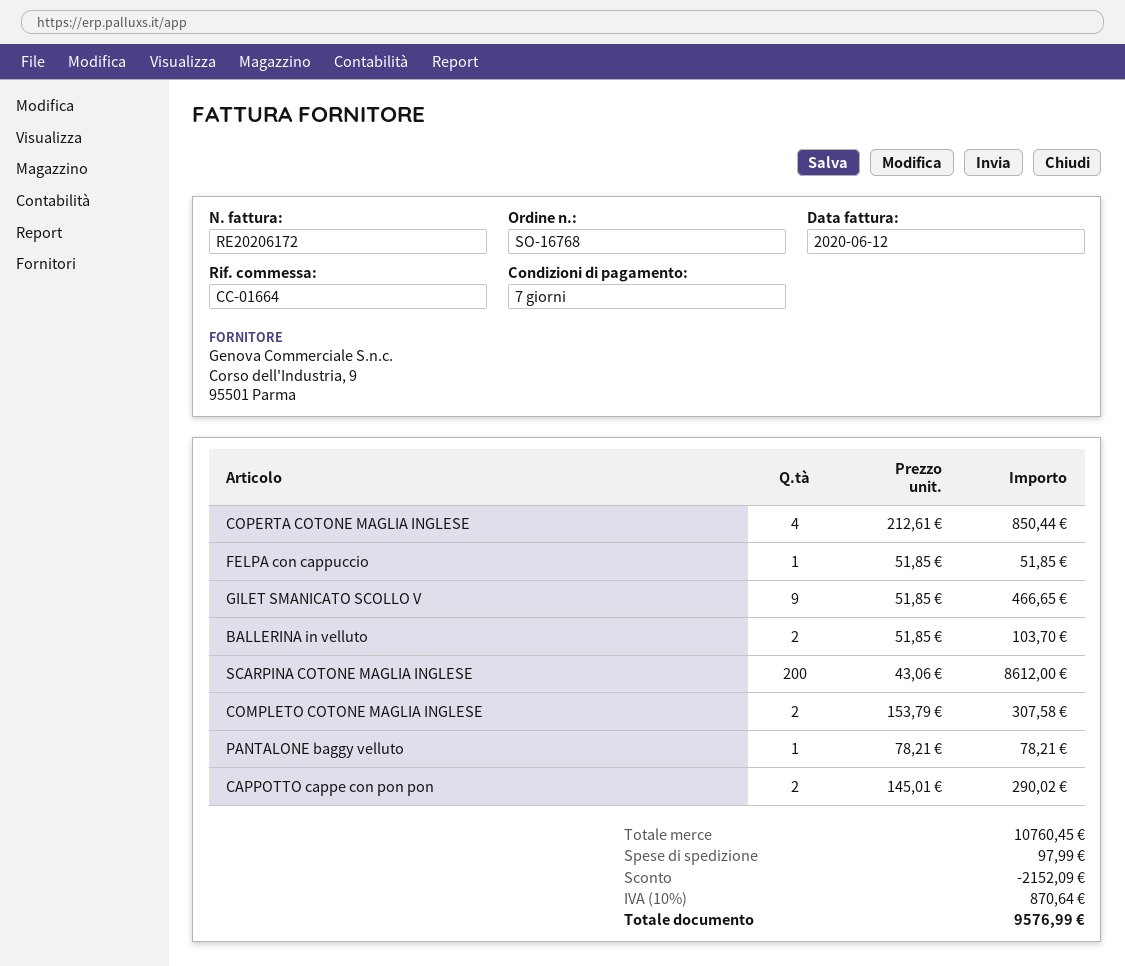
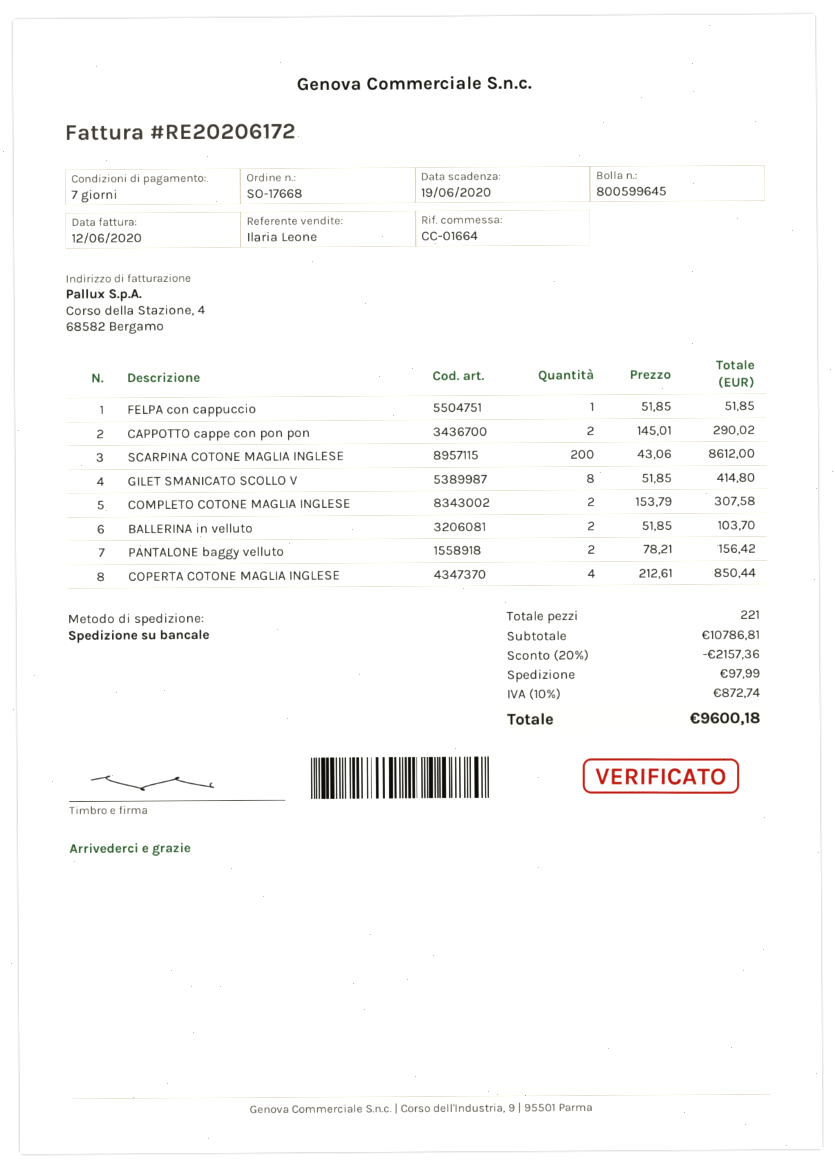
order number: SO-16768 -> SO-17668
GILET SMANICATO SCOLLO V: 9 x 51.85 = 466.65 -> 8 x 51.85 = 414.80
PANTALONE baggy velluto: 1 x 78.21 = 78.21 -> 2 x 78.21 = 156.42
subtotal: 10760.45 -> 10786.81
discount: 2152.09 -> 2157.36
tax: 10% = 870.64 -> 10% = 872.74
total: 9576.99 -> 9600.18

